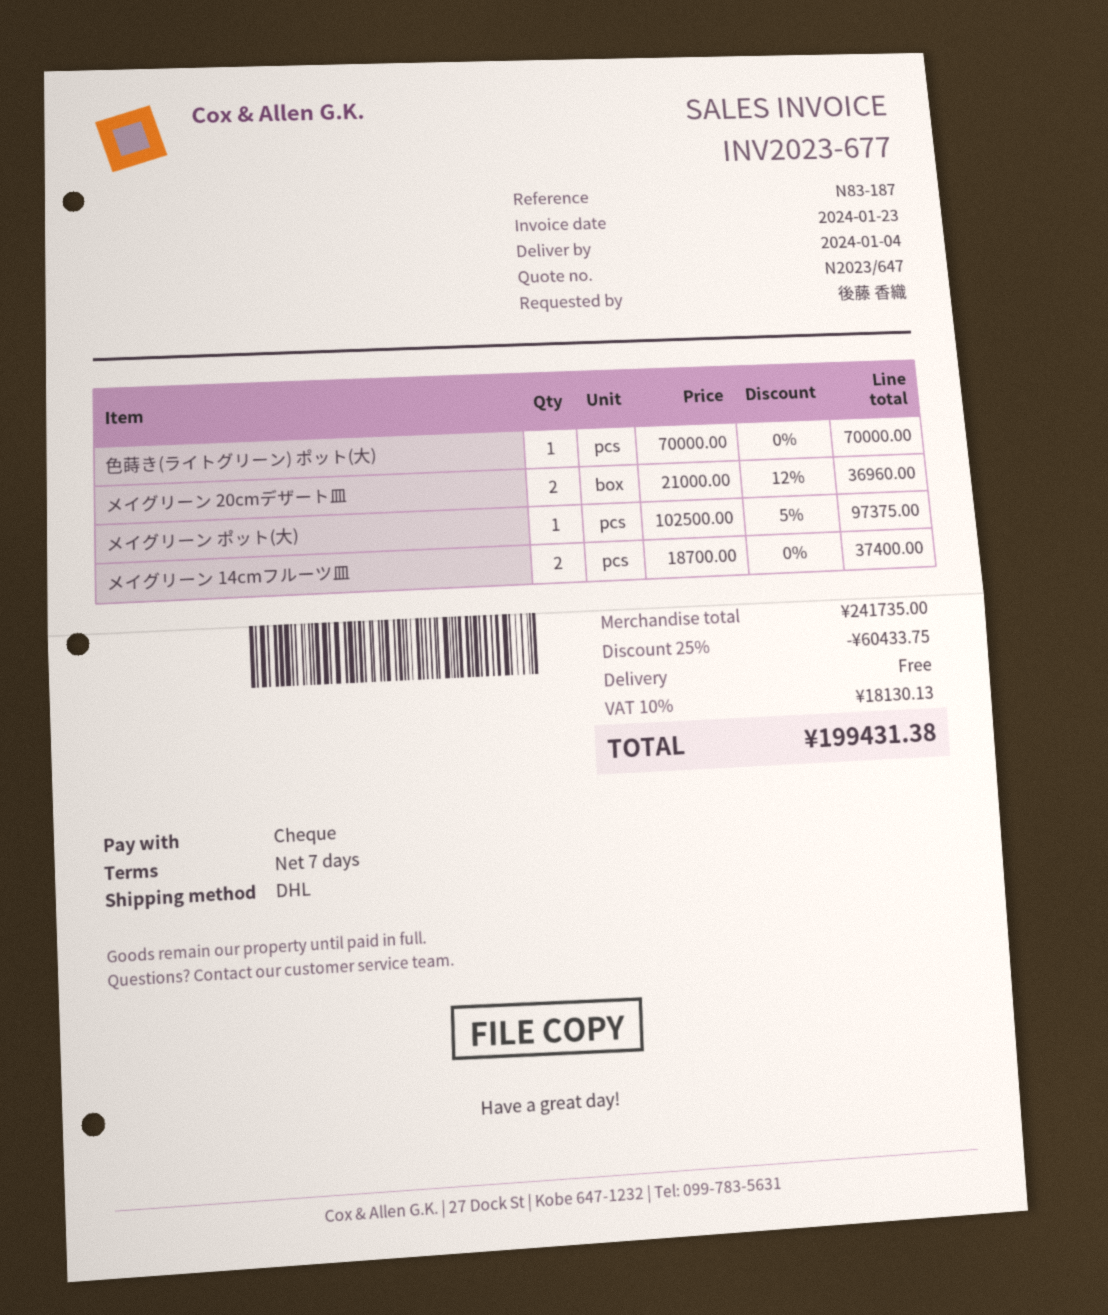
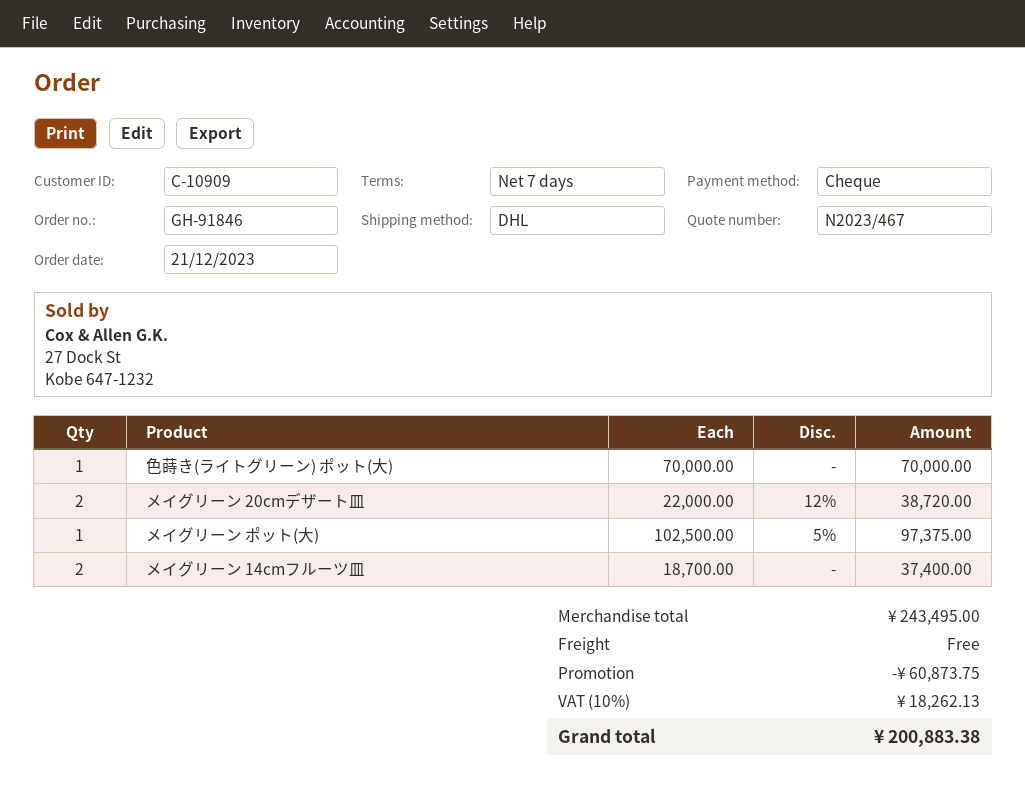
quote number: N2023/647 -> N2023/467
メイグリーン 20cmデザート皿: 2 x 21000.00 - 12% = 36960.00 -> 2 x 22000.00 - 12% = 38720.00
subtotal: 241735.00 -> 243495.00
discount: 60433.75 -> 60873.75
tax: 10% = 18130.13 -> 10% = 18262.13
total: 199431.38 -> 200883.38

